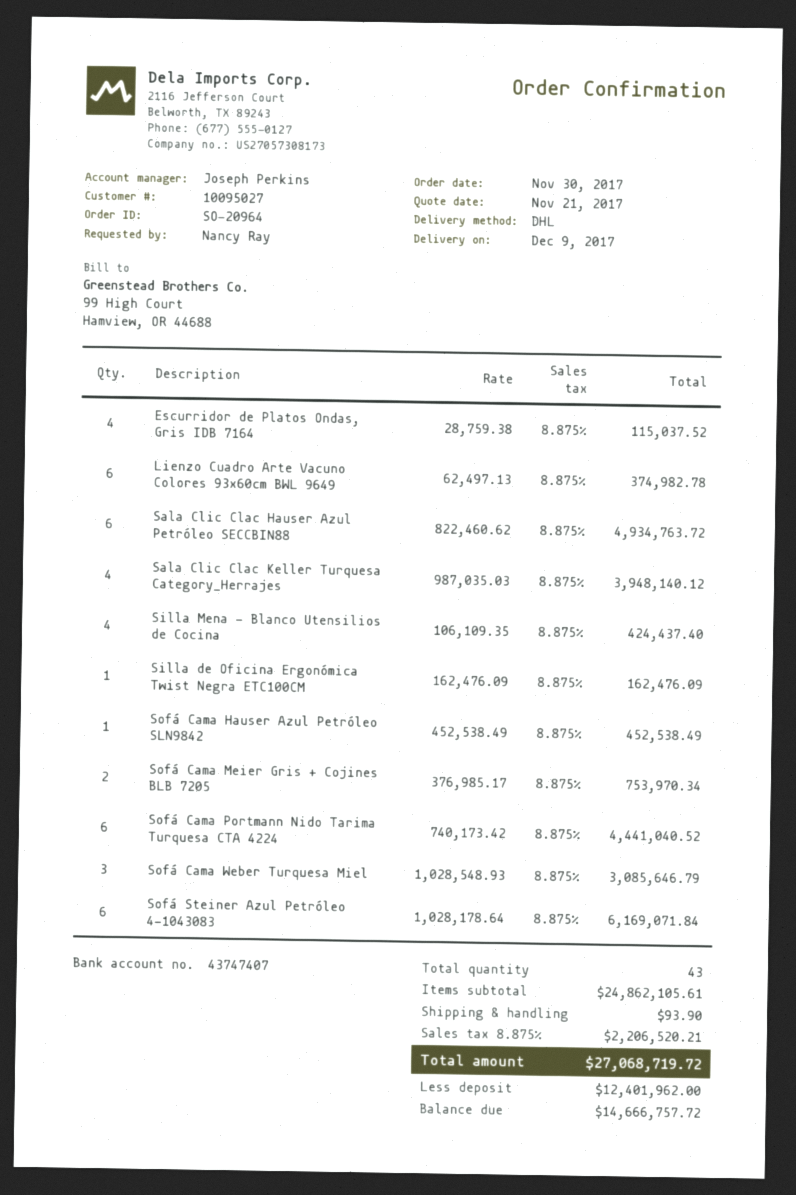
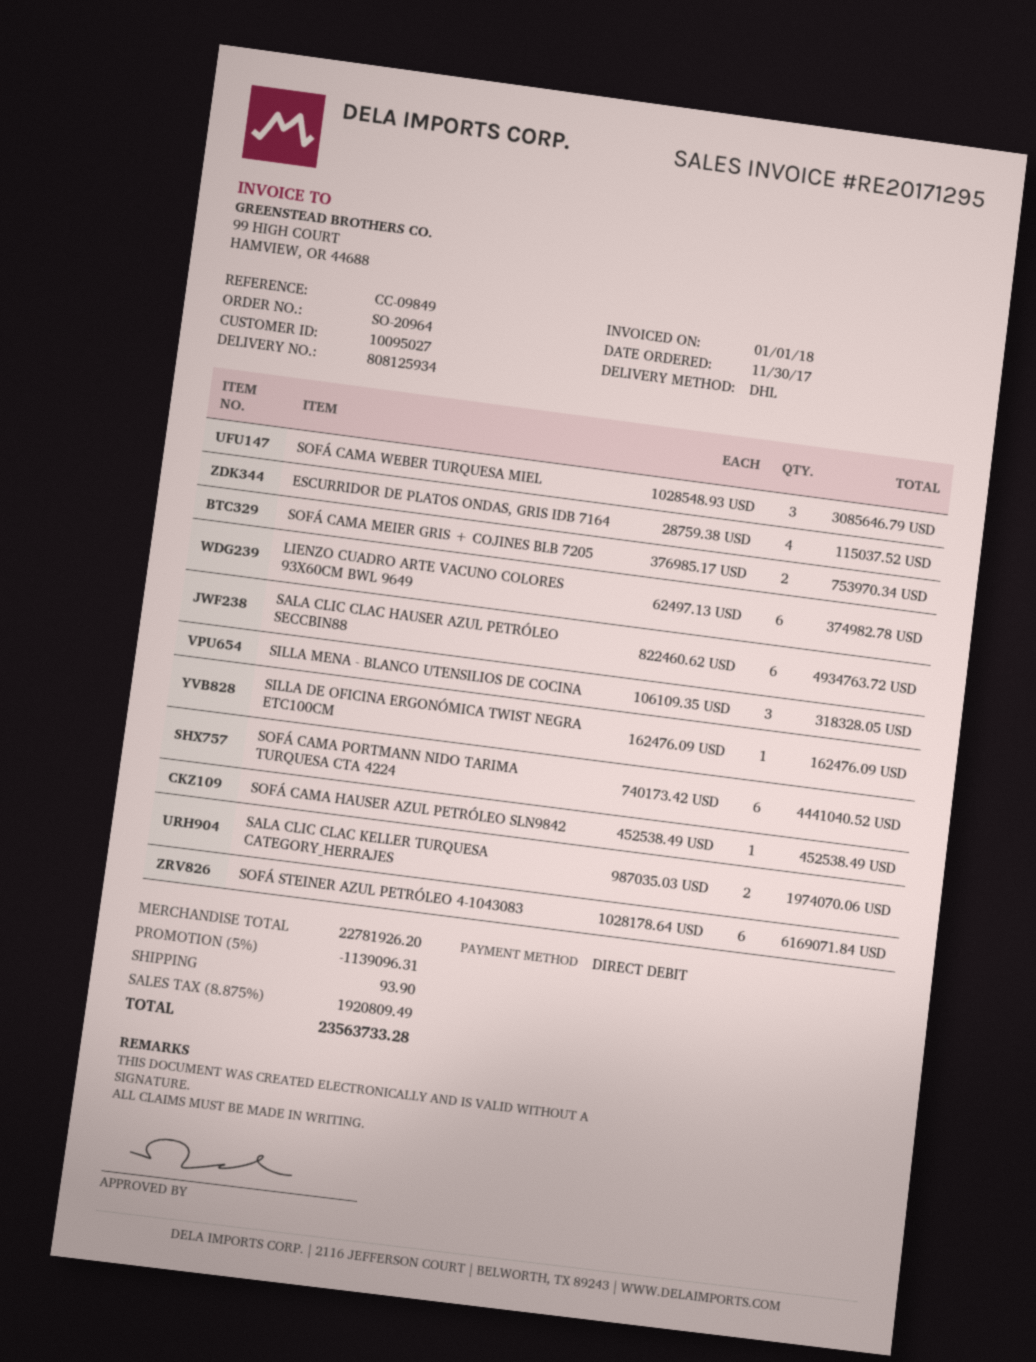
Sala Clic Clac Keller Turquesa Category_Herrajes: 4 x 987035.03 = 3948140.12 -> 2 x 987035.03 = 1974070.06
Silla Mena - Blanco Utensilios de Cocina: 4 x 106109.35 = 424437.40 -> 3 x 106109.35 = 318328.05
subtotal: 24862105.61 -> 22781926.20
discount: none -> 5% = 1139096.31
tax: 8.875% = 2206520.21 -> 8.875% = 1920809.49
total: 27068719.72 -> 23563733.28

